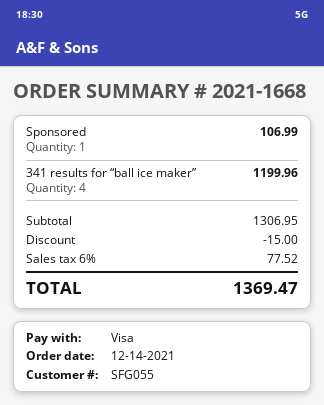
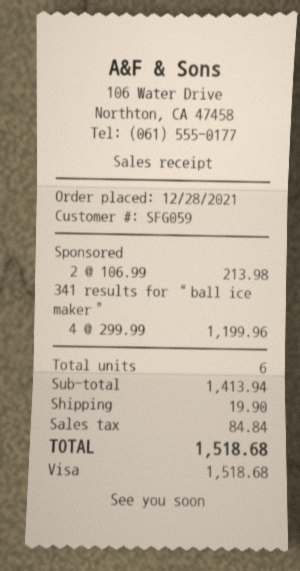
order date: 2021-12-14 -> 2021-12-28
customer number: SFG055 -> SFG059
Sponsored: 1 for 106.99 -> 2 for 213.98
subtotal: 1306.95 -> 1413.94
discount: 15.00 -> none
shipping: none -> 19.90
tax: 77.52 -> 84.84
total: 1369.47 -> 1518.68

